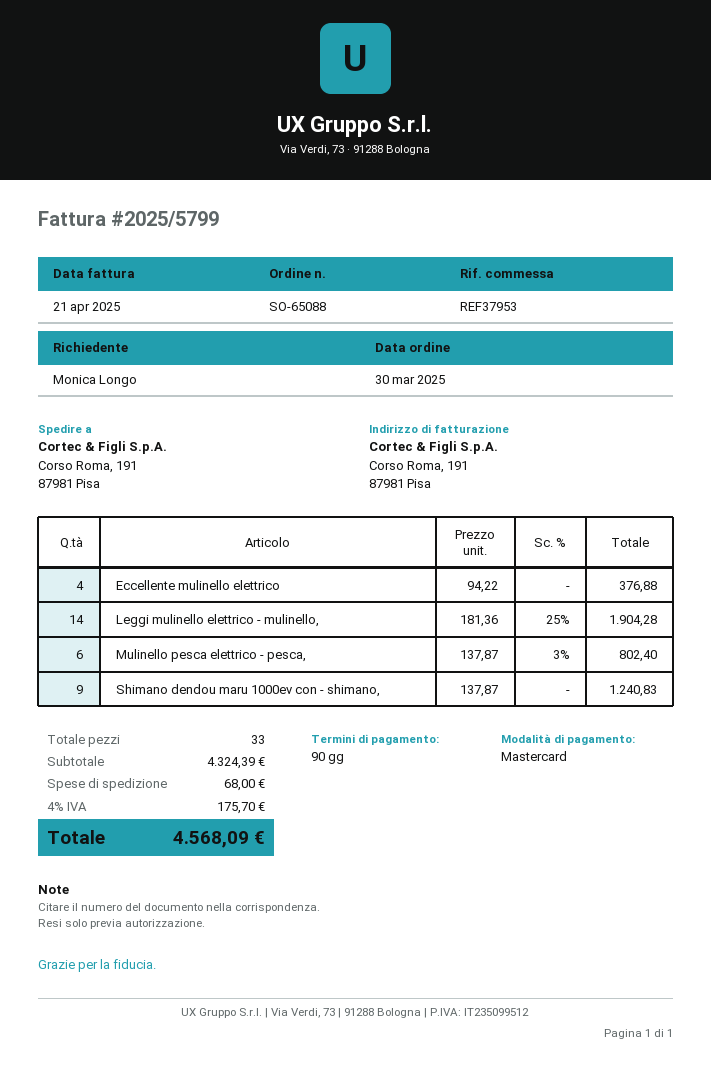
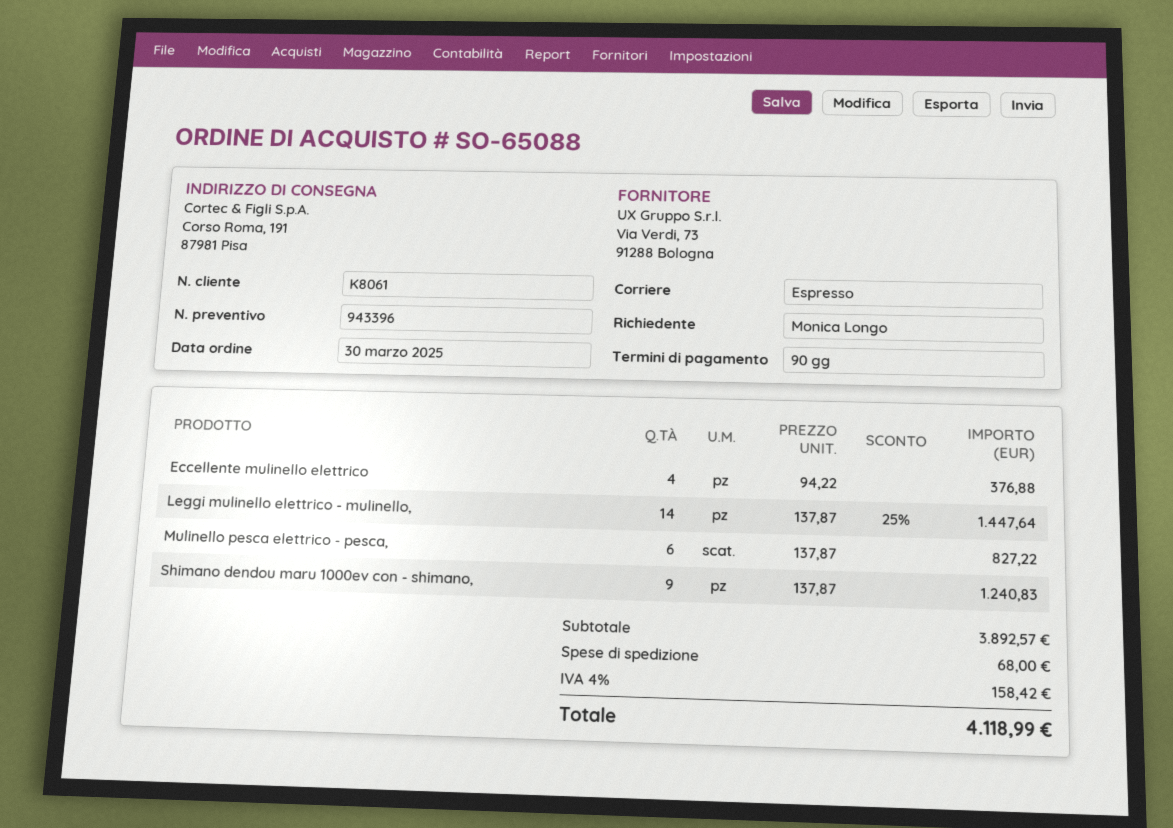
Leggi mulinello elettrico - mulinello,: 14 x 181.36 - 25% = 1904.28 -> 14 x 137.87 - 25% = 1447.64
Mulinello pesca elettrico - pesca,: 6 x 137.87 - 3% = 802.40 -> 6 x 137.87 = 827.22
subtotal: 4324.39 -> 3892.57
tax: 4% = 175.70 -> 4% = 158.42
total: 4568.09 -> 4118.99

